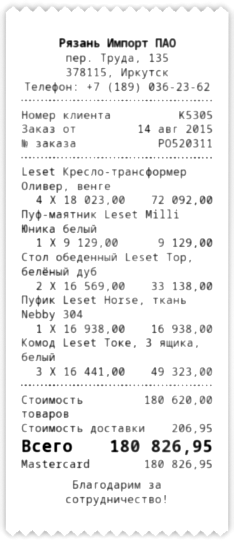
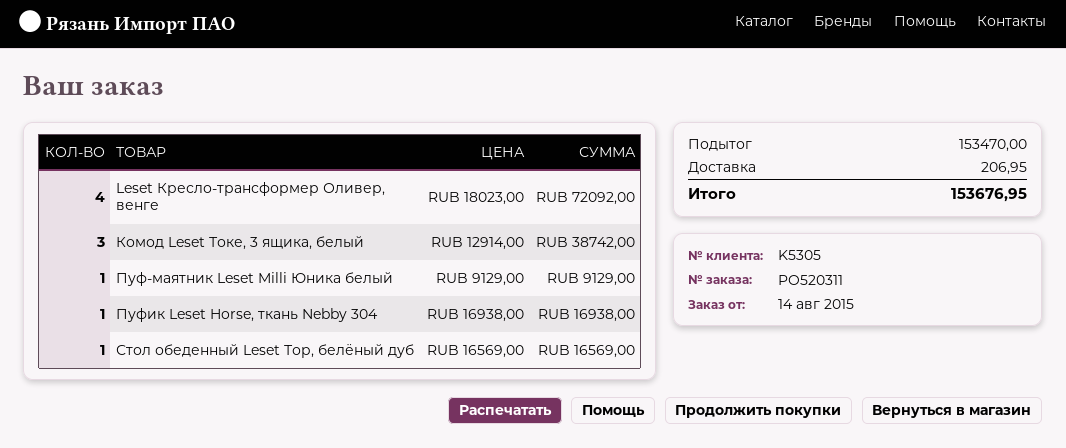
Стол обеденный Leset Тор, белёный дуб: 2 x 16569.00 = 33138.00 -> 1 x 16569.00 = 16569.00
Комод Leset Токе, 3 ящика, белый: 3 x 16441.00 = 49323.00 -> 3 x 12914.00 = 38742.00
subtotal: 180620.00 -> 153470.00
total: 180826.95 -> 153676.95

